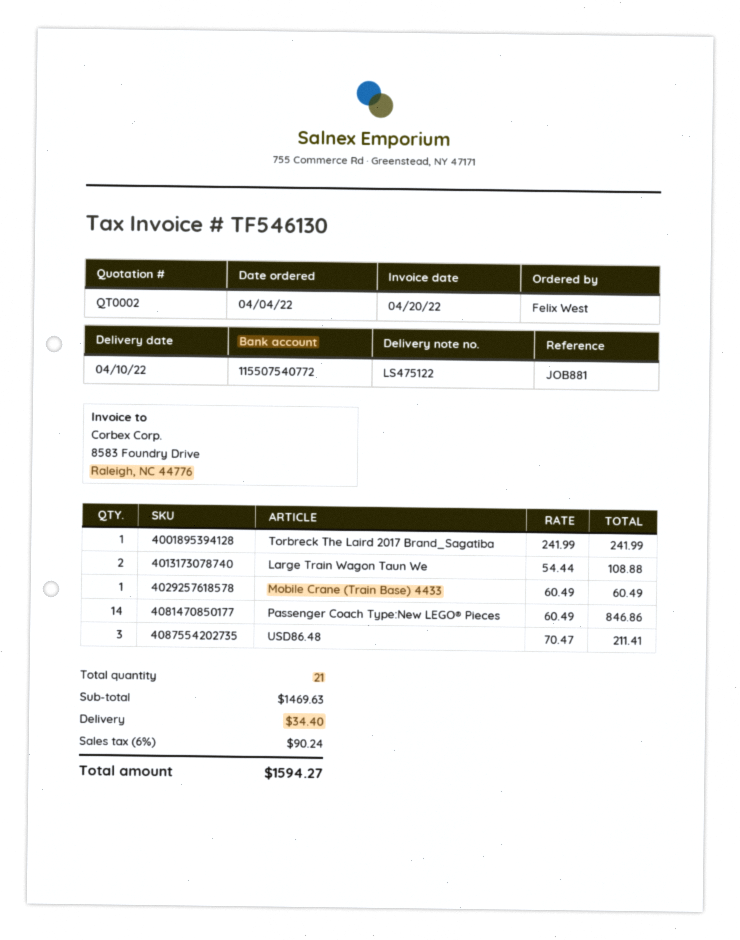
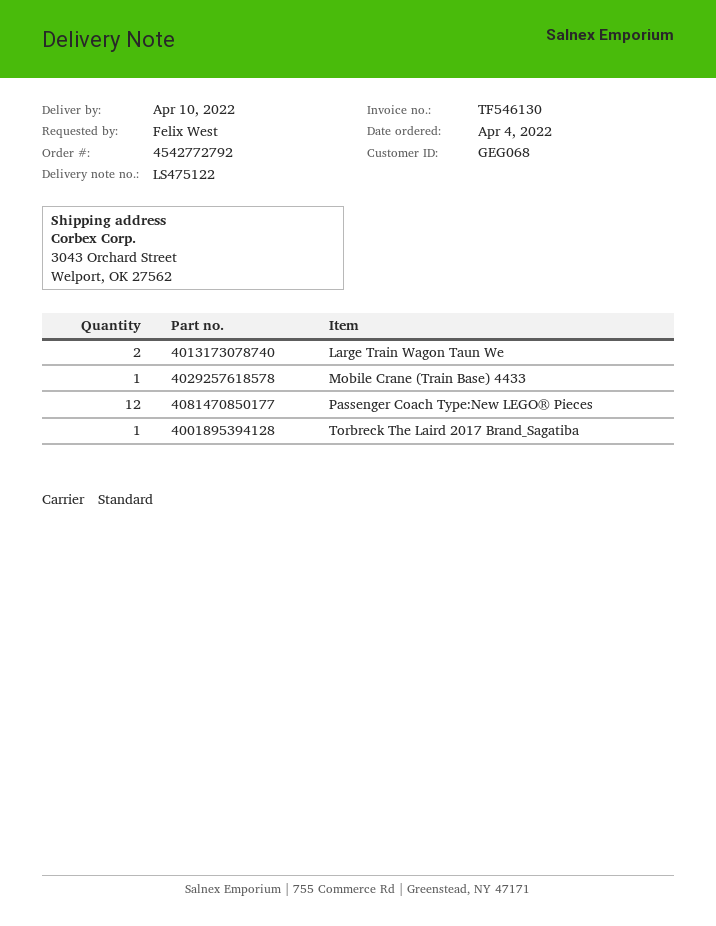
Passenger Coach Type:New LEGO® Pieces: 14 -> 12
USD86.48: 3 -> none

